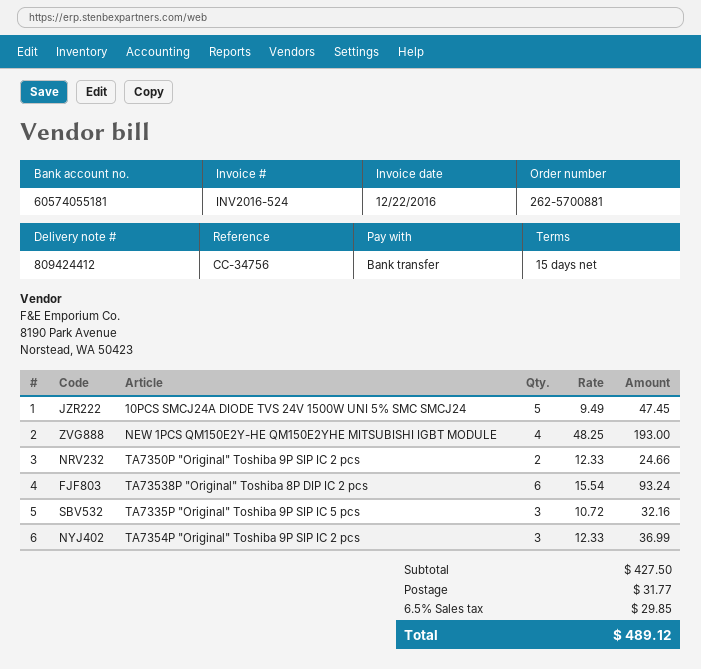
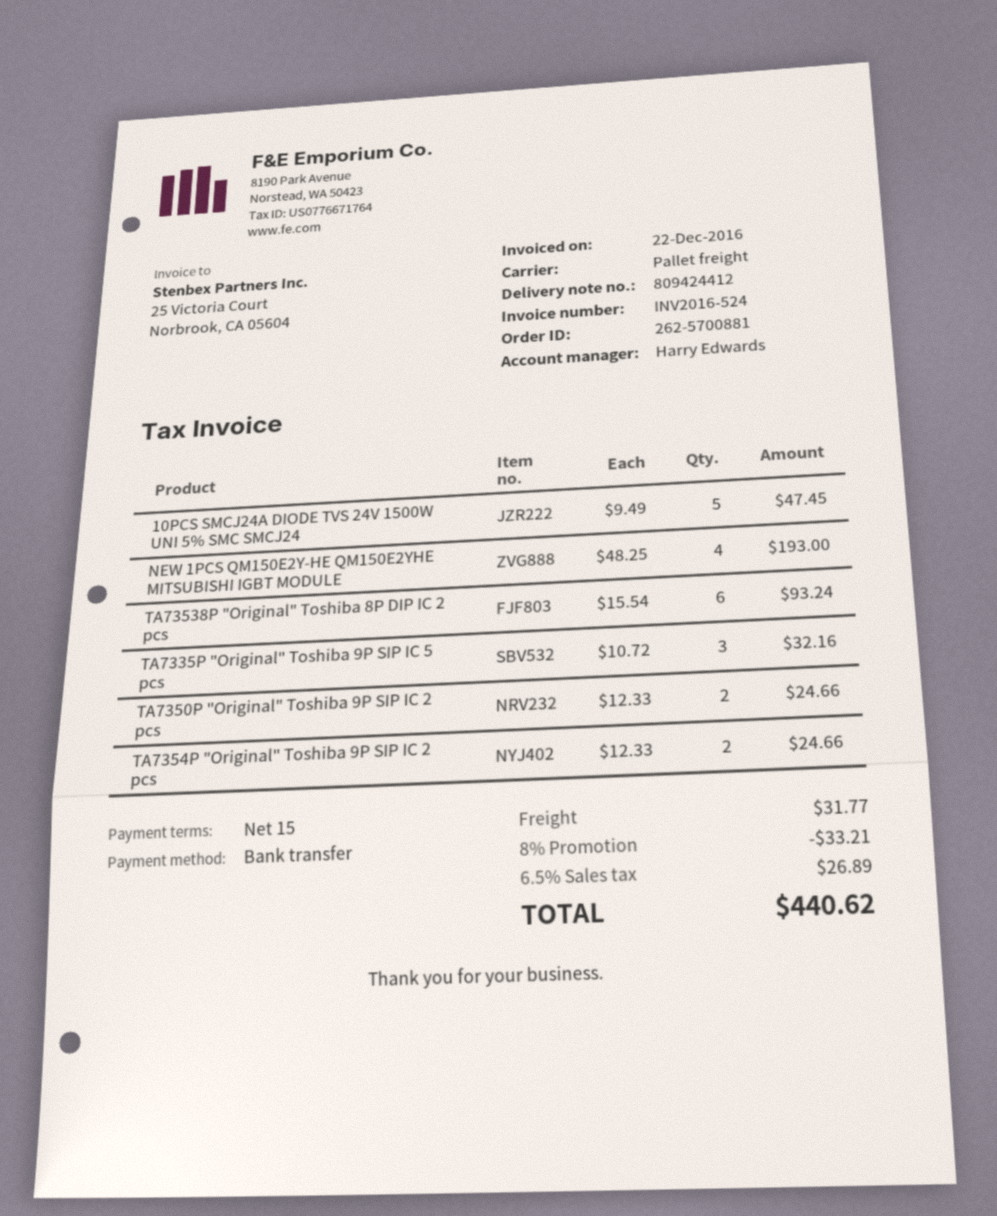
TA7354P "Original" Toshiba 9P SIP IC 2 pcs: 3 x 12.33 = 36.99 -> 2 x 12.33 = 24.66
discount: none -> 8% = 33.21
tax: 6.5% = 29.85 -> 6.5% = 26.89
total: 489.12 -> 440.62

